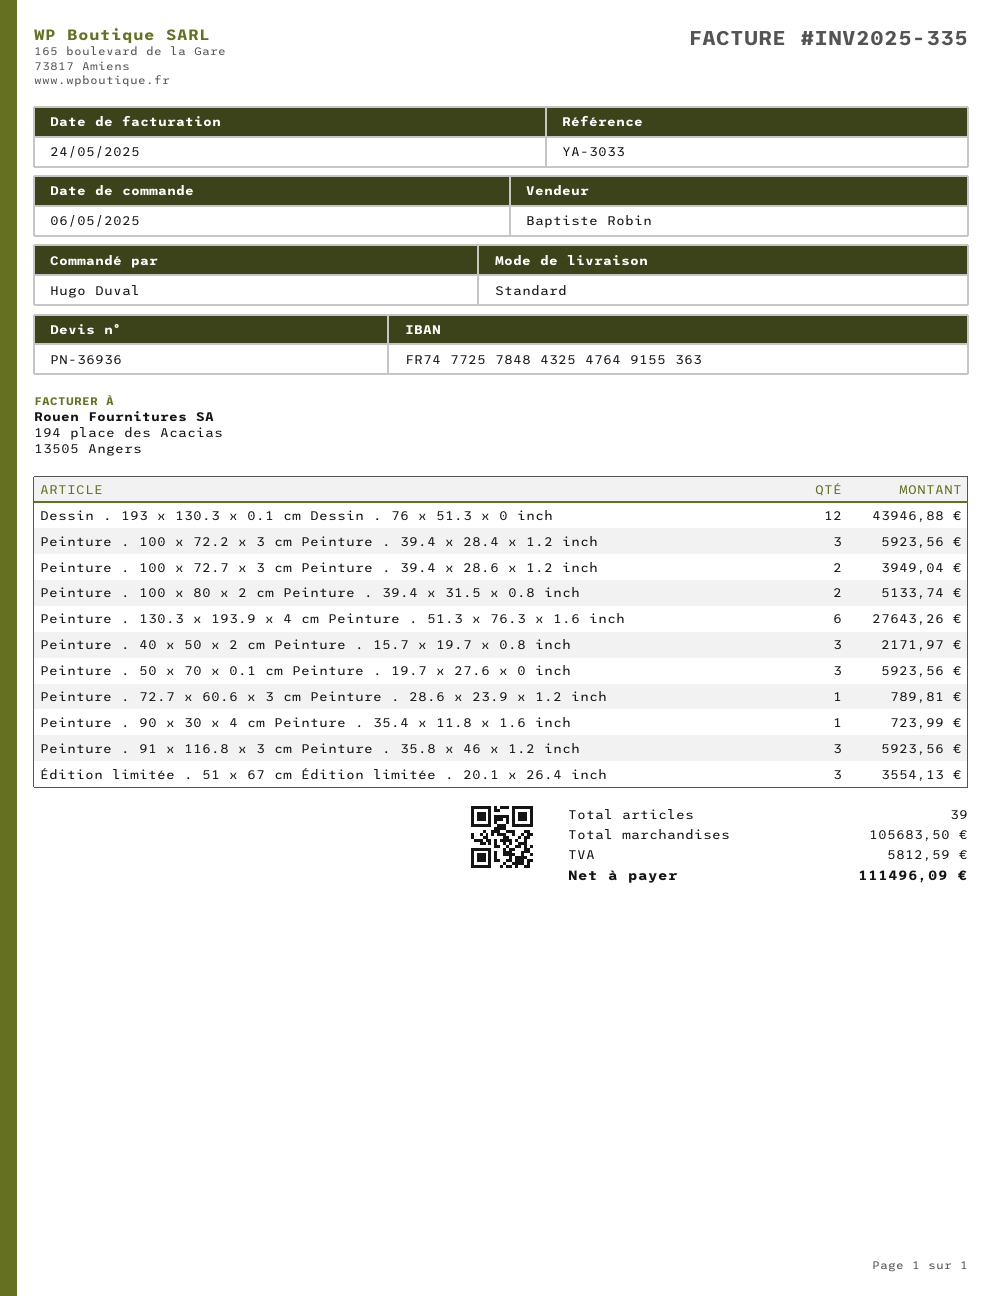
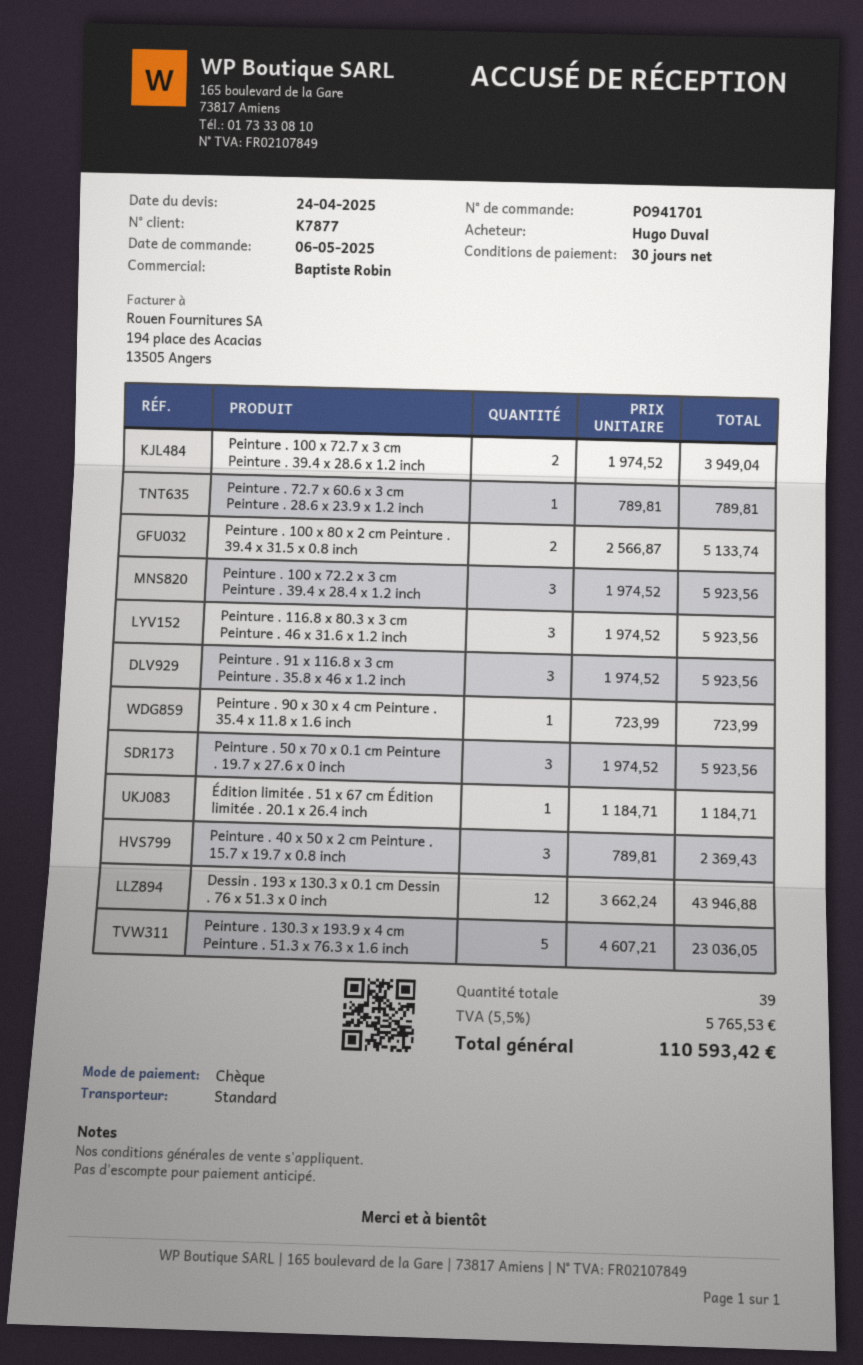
Peinture . 130.3 x 193.9 x 4 cm Peinture . 51.3 x 76.3 x 1.6 inch: 6 for 27643.26 -> 5 for 23036.05
Peinture . 40 x 50 x 2 cm Peinture . 15.7 x 19.7 x 0.8 inch: 3 for 2171.97 -> 3 for 2369.43
Édition limitée . 51 x 67 cm Édition limitée . 20.1 x 26.4 inch: 3 for 3554.13 -> 1 for 1184.71
Peinture . 116.8 x 80.3 x 3 cm Peinture . 46 x 31.6 x 1.2 inch: none -> 3 for 5923.56
tax: 5812.59 -> 5765.53
total: 111496.09 -> 110593.42

